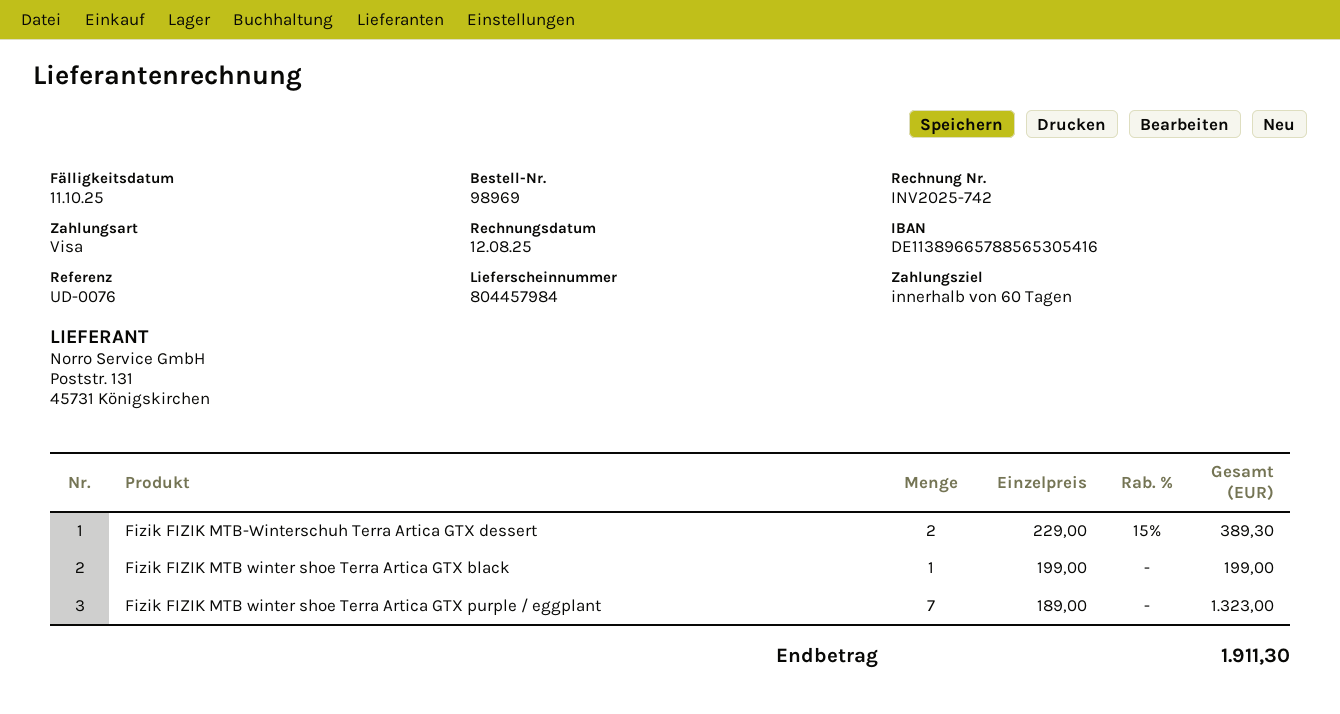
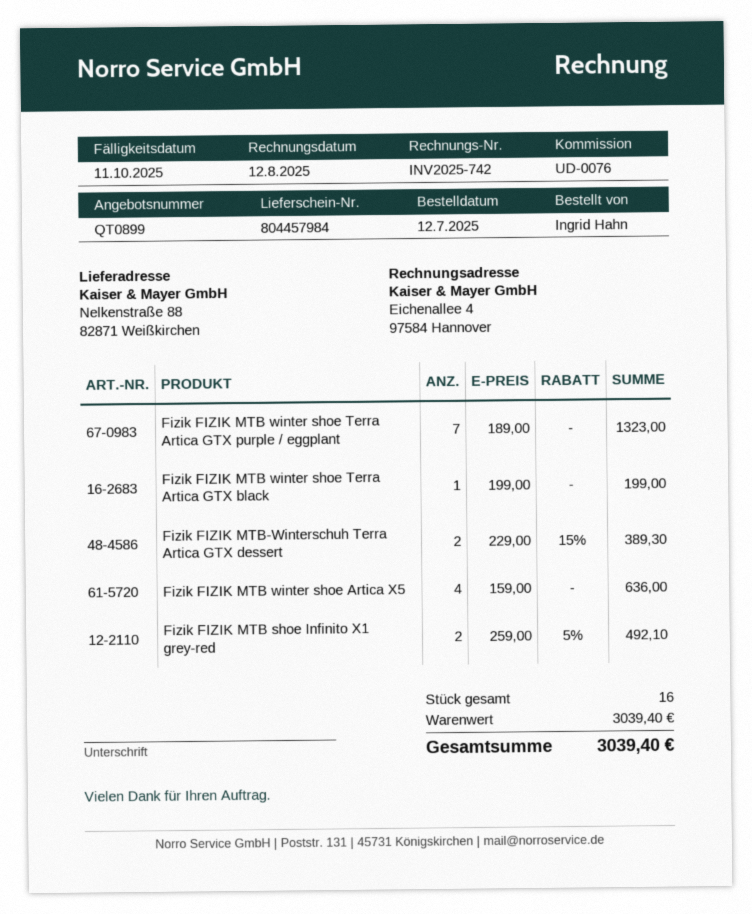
Fizik FIZIK MTB winter shoe Artica X5: none -> 4 x 159.00 = 636.00
Fizik FIZIK MTB shoe Infinito X1 grey-red: none -> 2 x 259.00 - 5% = 492.10
total: 1911.30 -> 3039.40

